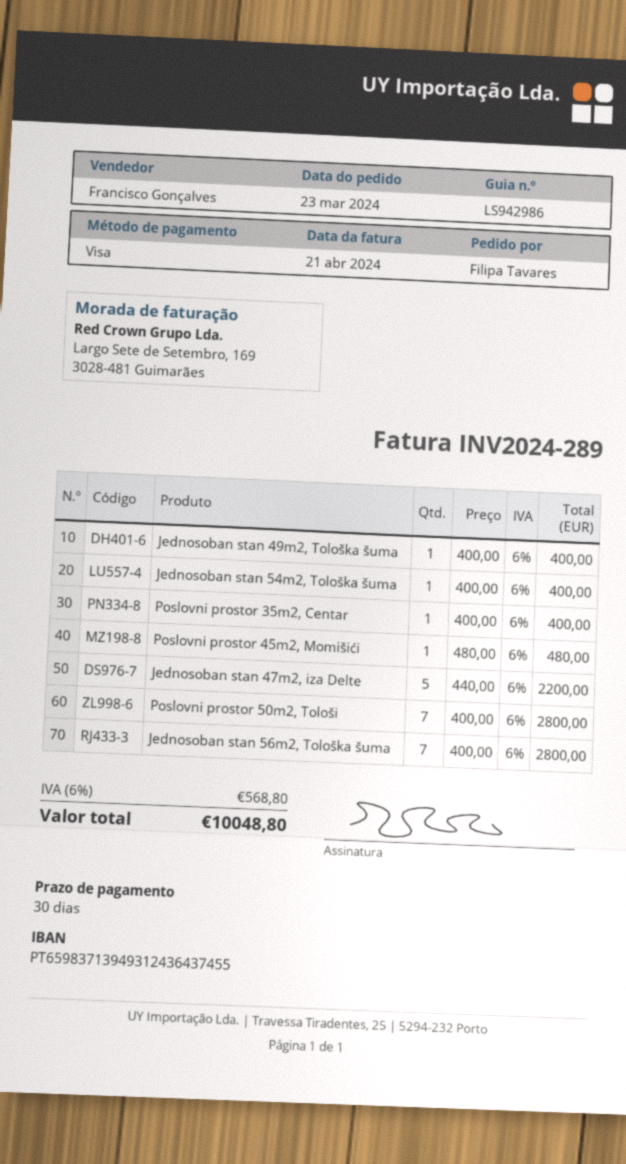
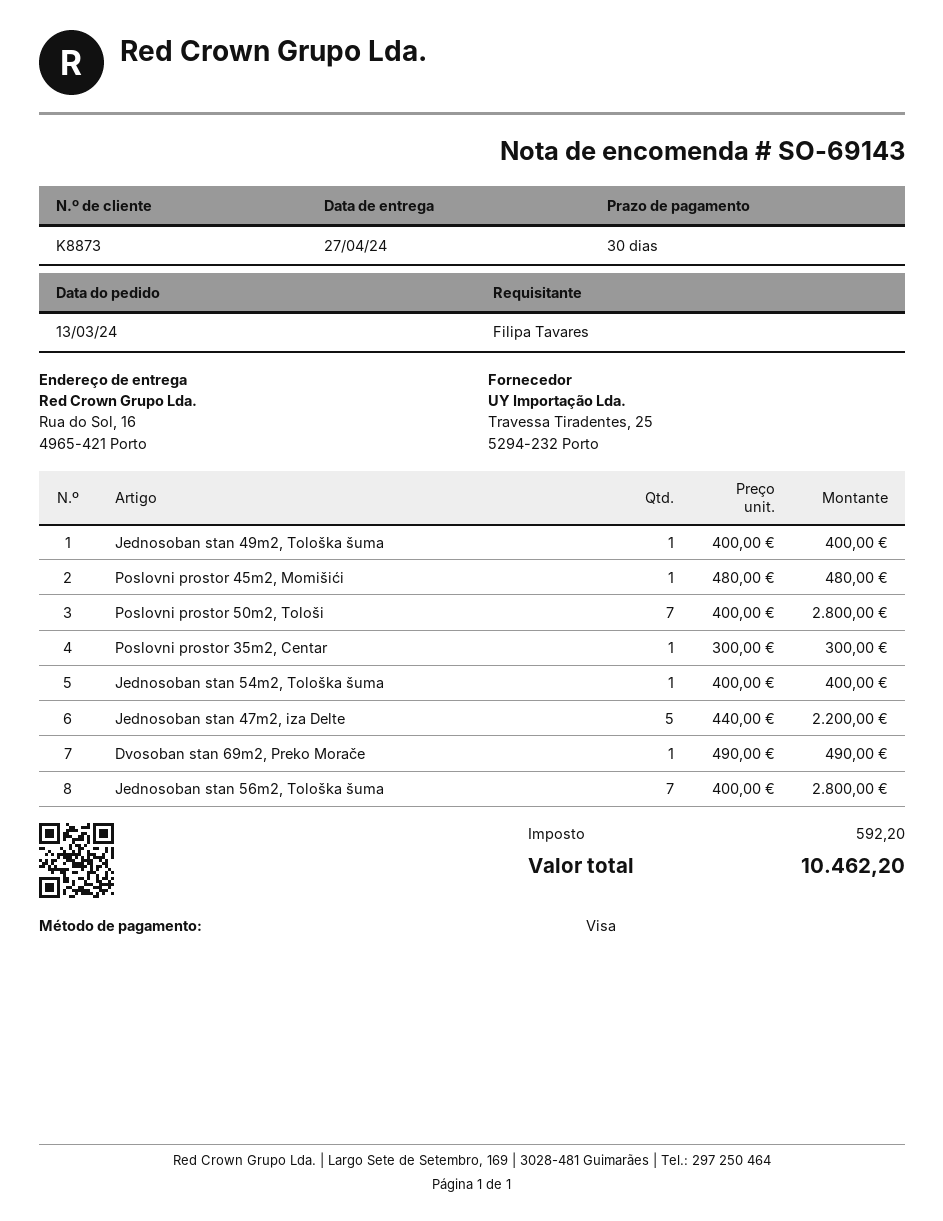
order date: 2024-03-23 -> 2024-03-13
Poslovni prostor 35m2, Centar: 1 x 400.00 = 400.00 -> 1 x 300.00 = 300.00
Dvosoban stan 69m2, Preko Morače: none -> 1 x 490.00 = 490.00
tax: 568.80 -> 592.20
total: 10048.80 -> 10462.20

